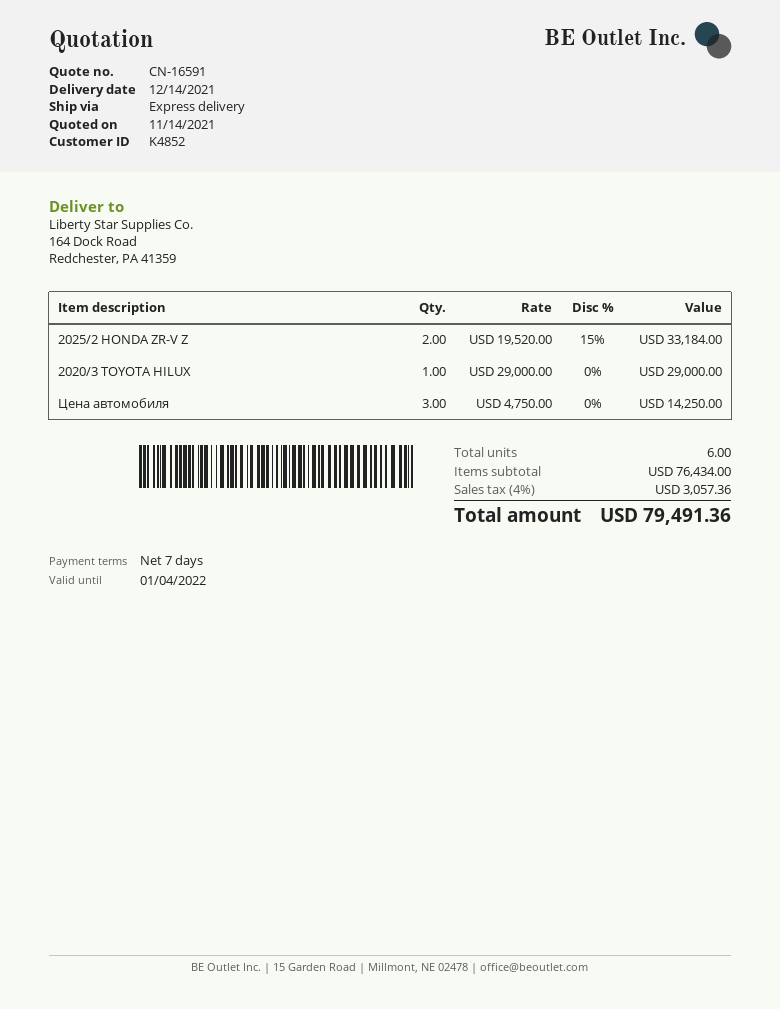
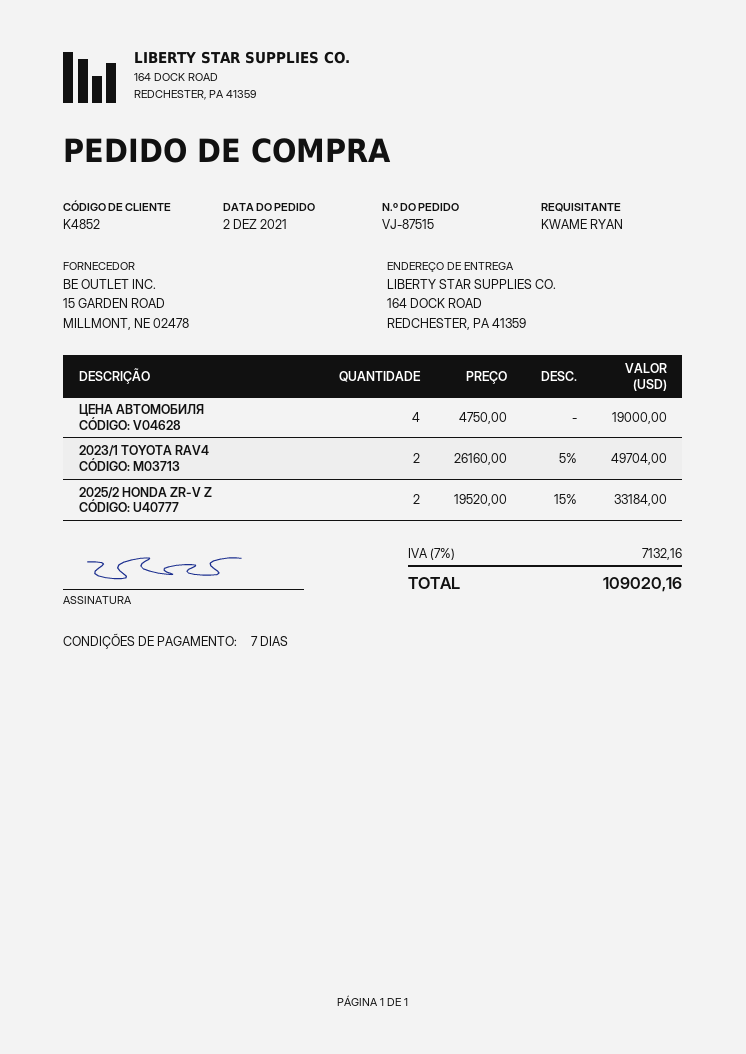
2020/3 TOYOTA HILUX: 1 x 29000.00 = 29000.00 -> none
Цена автомобиля: 3 x 4750.00 = 14250.00 -> 4 x 4750.00 = 19000.00
2023/1 TOYOTA RAV4: none -> 2 x 26160.00 - 5% = 49704.00
tax: 4% = 3057.36 -> 7% = 7132.16
total: 79491.36 -> 109020.16

